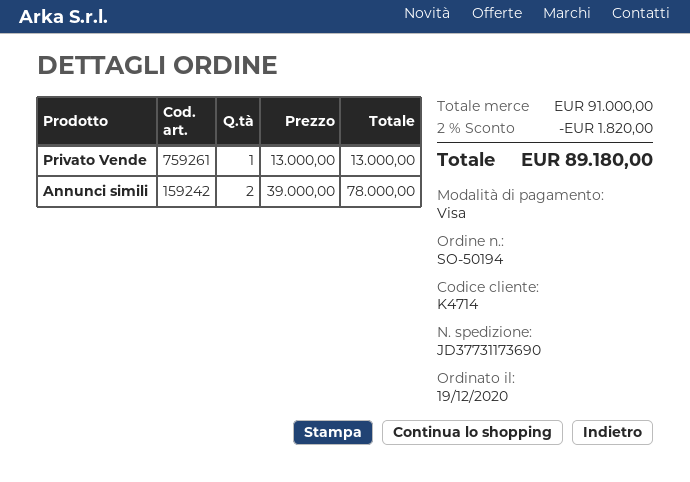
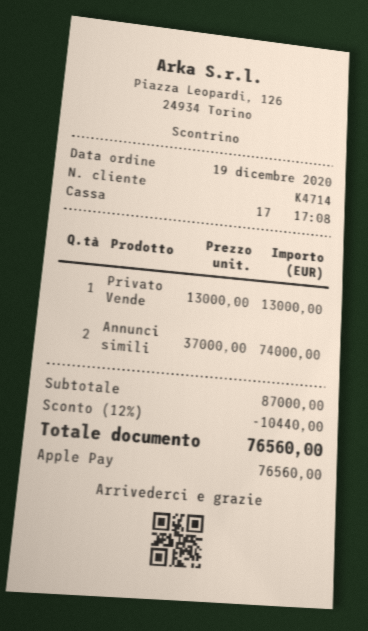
payment method: Visa -> Apple Pay
Annunci simili: 2 x 39000.00 = 78000.00 -> 2 x 37000.00 = 74000.00
subtotal: 91000.00 -> 87000.00
discount: 2% = 1820.00 -> 12% = 10440.00
total: 89180.00 -> 76560.00

